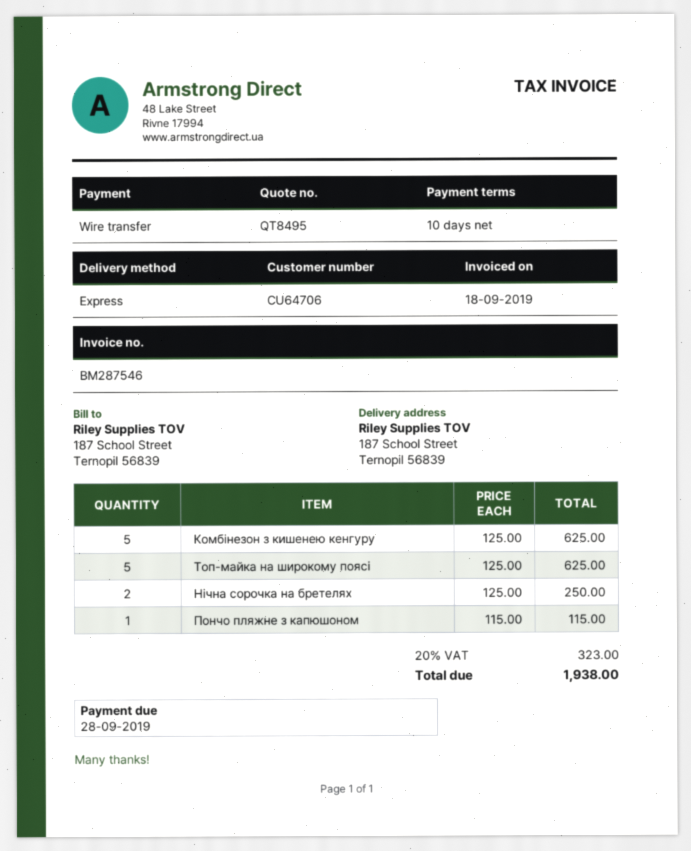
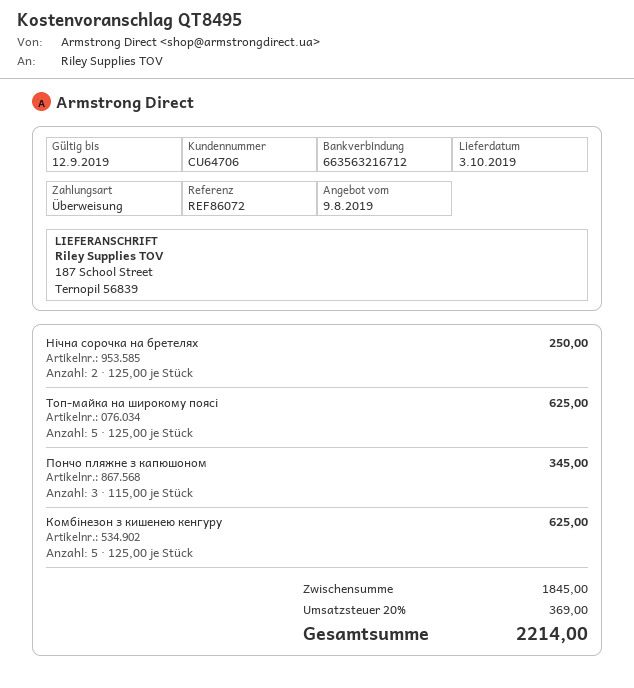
Пончо пляжне з капюшоном: 1 x 115.00 = 115.00 -> 3 x 115.00 = 345.00
tax: 20% = 323.00 -> 20% = 369.00
total: 1938.00 -> 2214.00

